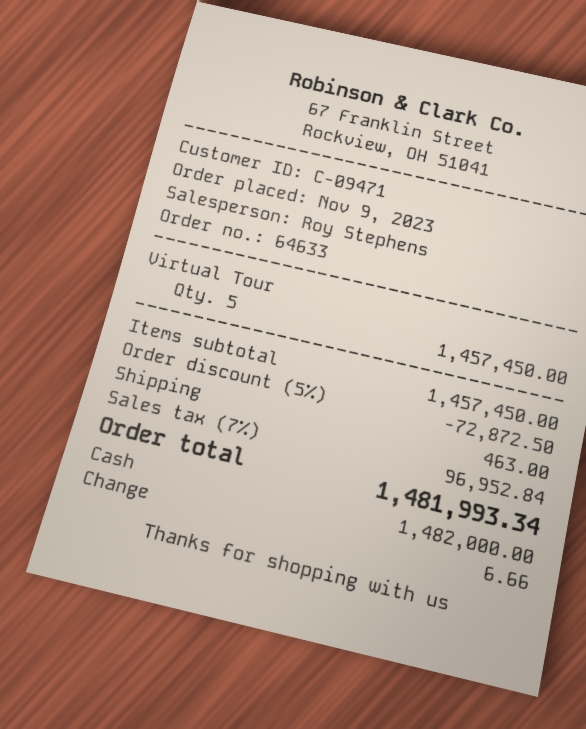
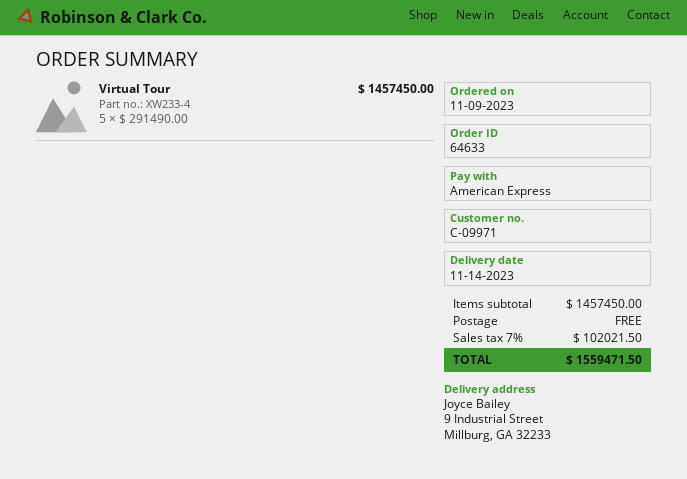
customer number: C-09471 -> C-09971
payment method: cash -> American Express
discount: 5% = 72872.50 -> none
shipping: 463.00 -> 0.00
tax: 7% = 96952.84 -> 7% = 102021.50
total: 1481993.34 -> 1559471.50

